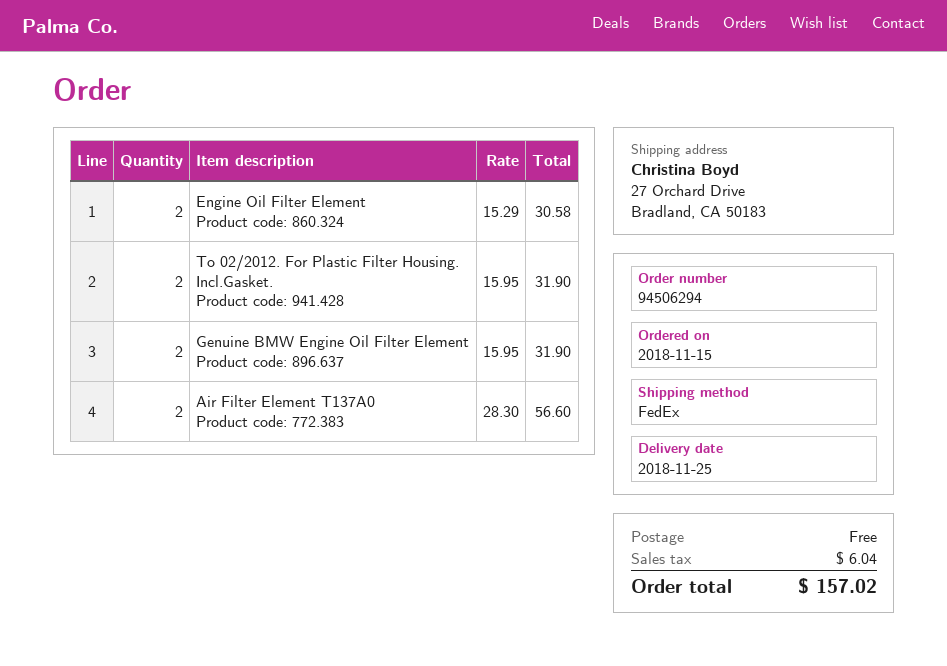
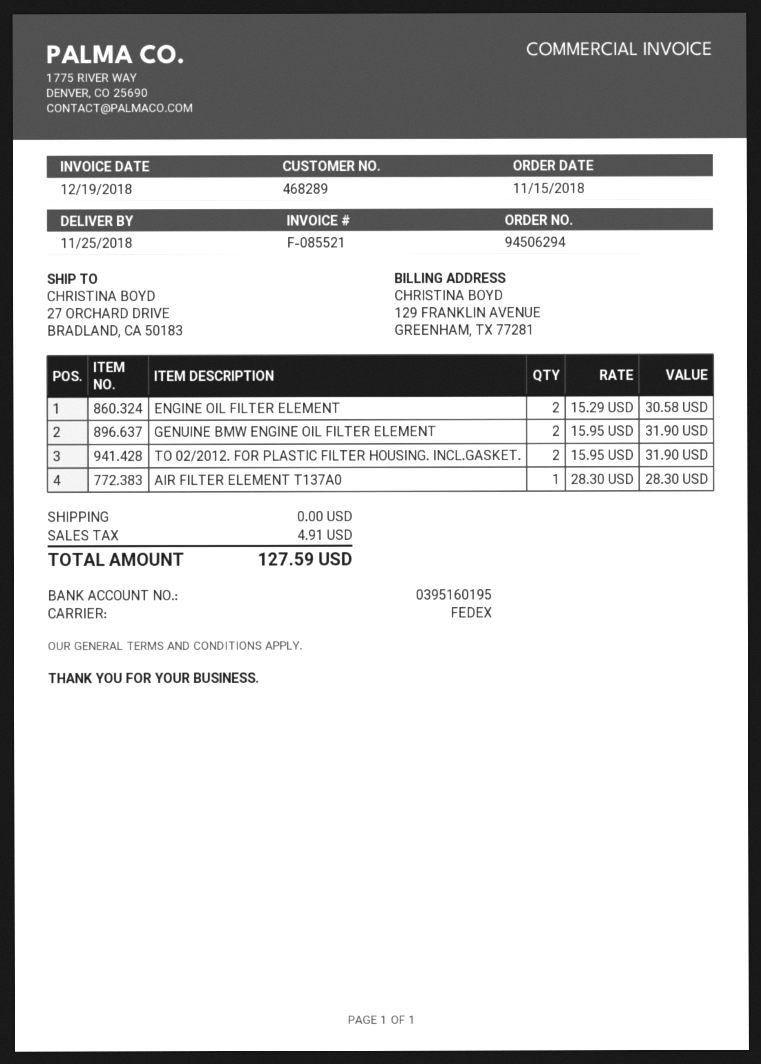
Air Filter Element T137A0: 2 x 28.30 = 56.60 -> 1 x 28.30 = 28.30
tax: 6.04 -> 4.91
total: 157.02 -> 127.59

